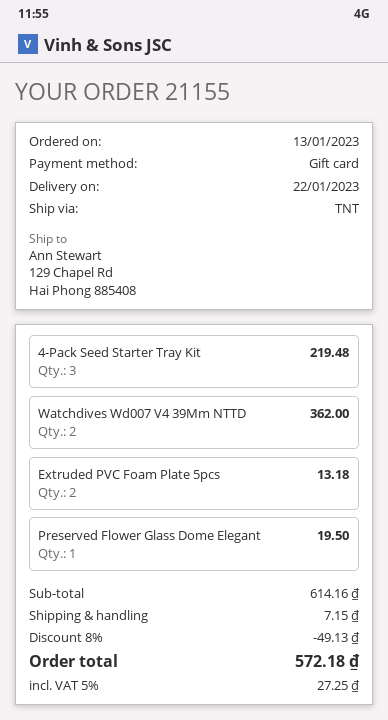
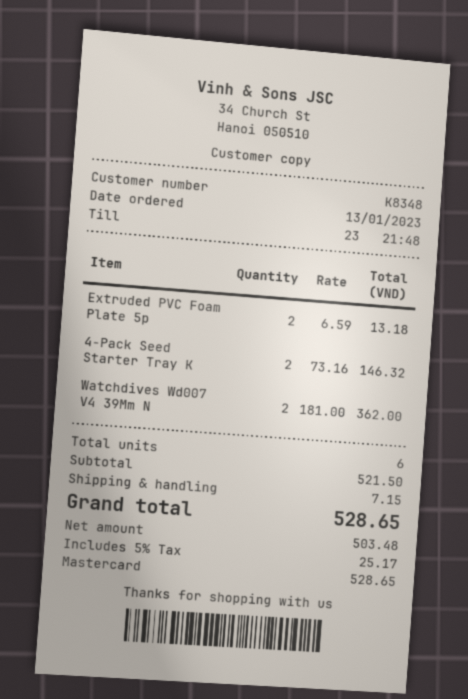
payment method: gift card -> Mastercard
4-Pack Seed Starter Tray Kit: 3 for 219.48 -> 2 for 146.32
Preserved Flower Glass Dome Elegant: 1 for 19.50 -> none
subtotal: 614.16 -> 521.50
discount: 8% = 49.13 -> none
tax: 5% = 27.25 -> 5% = 25.17
total: 572.18 -> 528.65

